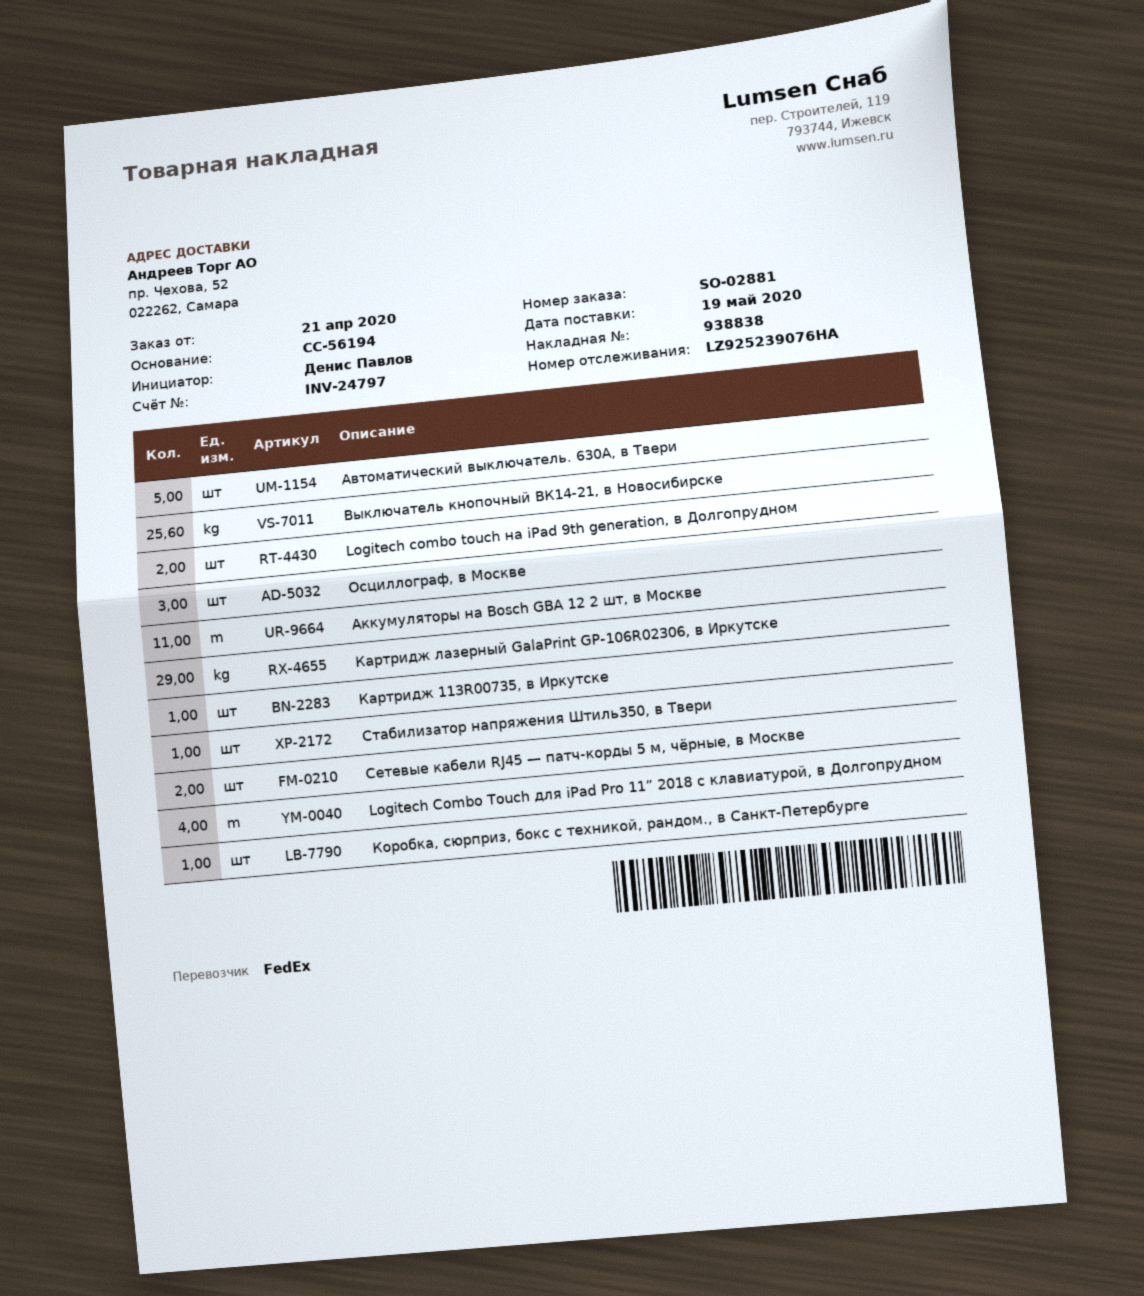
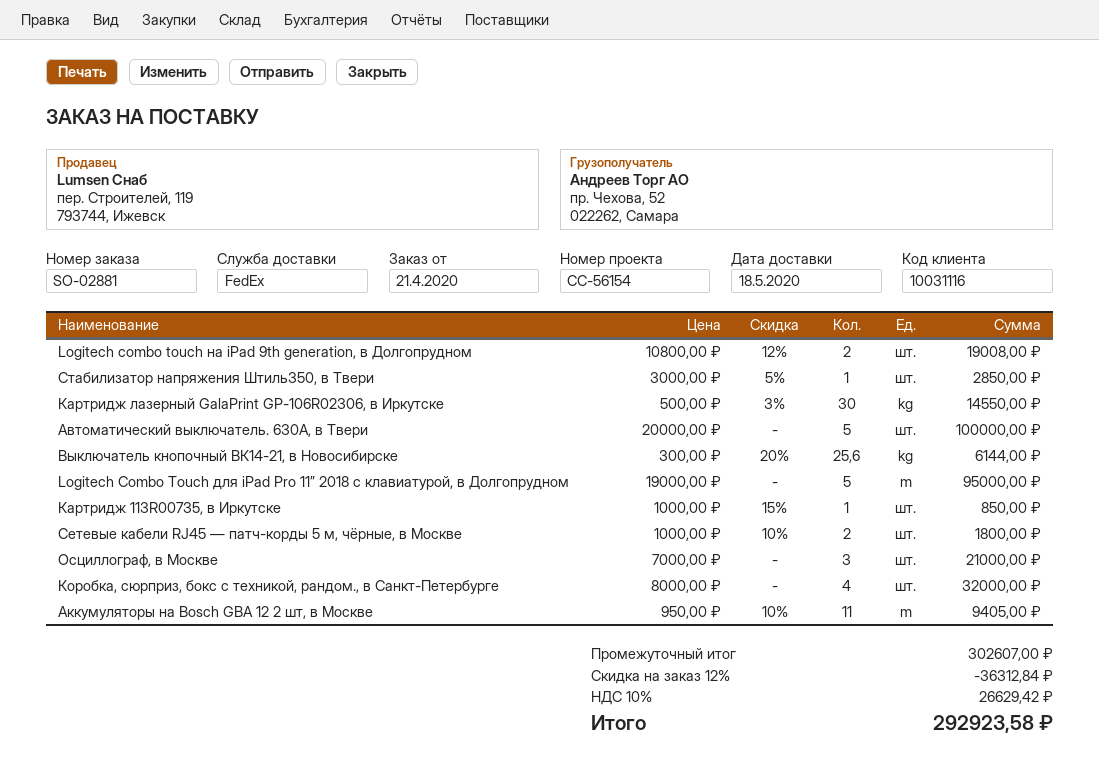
delivery date: 2020-05-19 -> 2020-05-18
reference: CC-56194 -> CC-56154
Картридж лазерный GalaPrint GP-106R02306, в Иркутске: 29 -> 30
Logitech Combo Touch для iPad Pro 11” 2018 с клавиатурой, в Долгопрудном: 4 -> 5
Коробка, сюрприз, бокс с техникой, рандом., в Санкт-Петербурге: 1 -> 4

